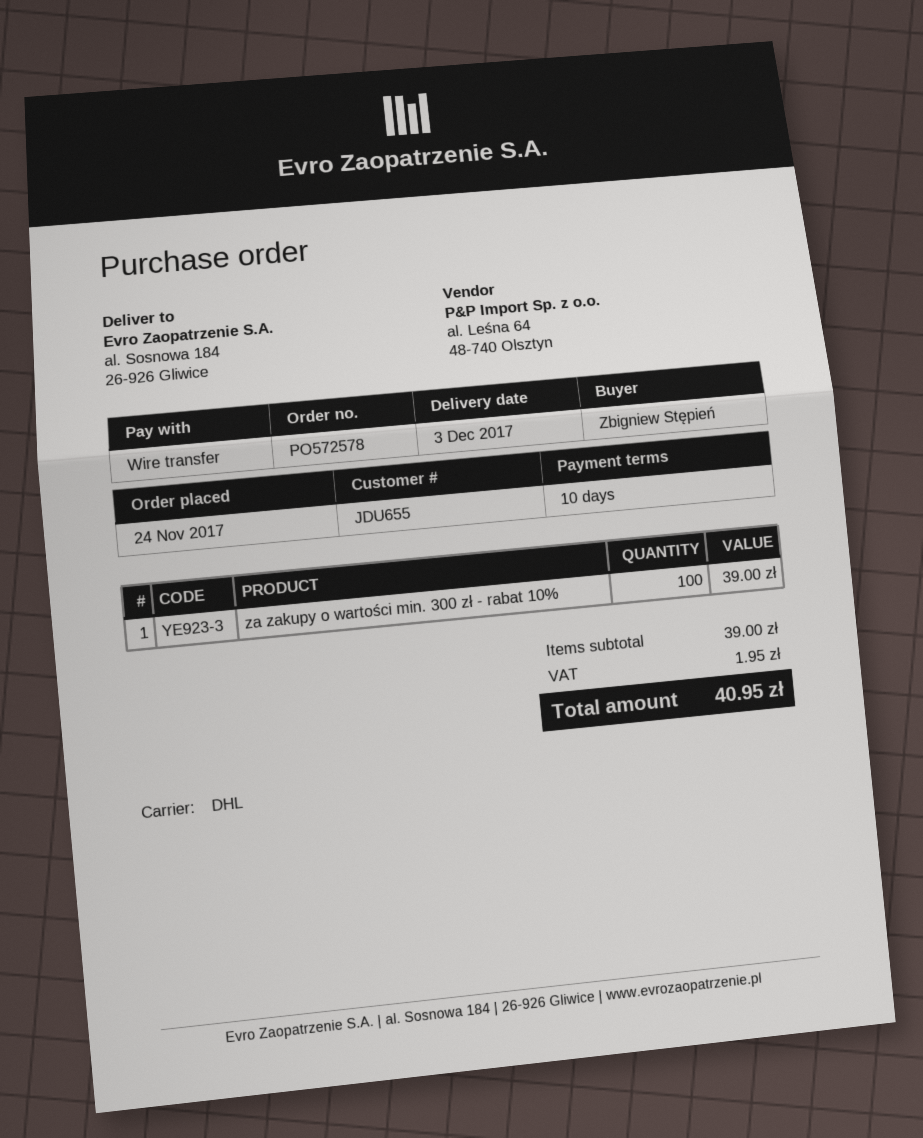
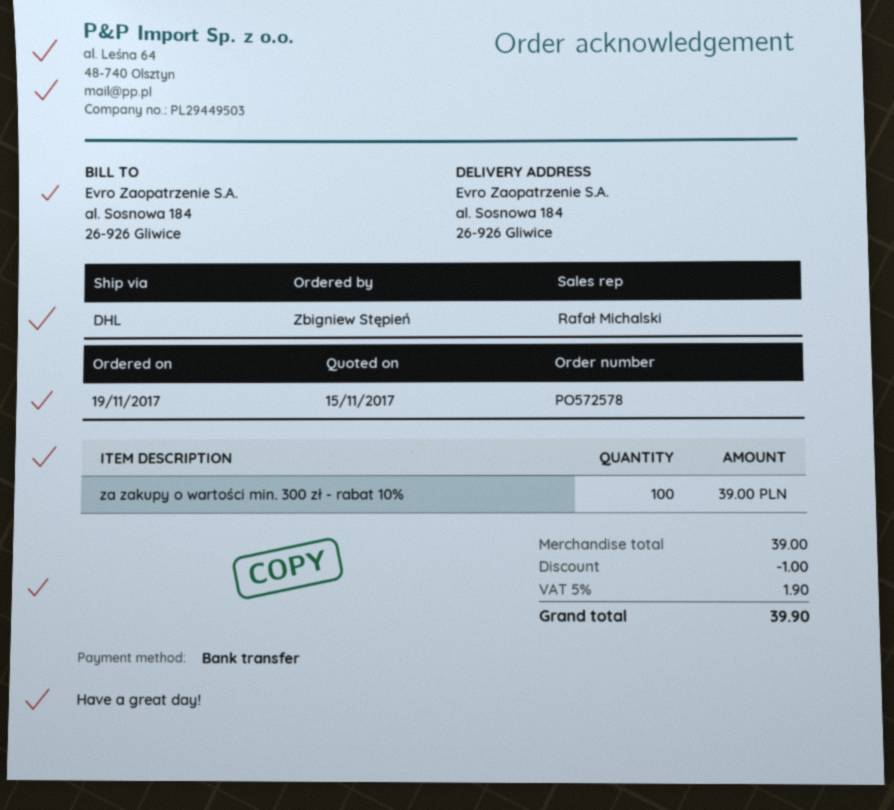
order date: 2017-11-24 -> 2017-11-19
discount: none -> 1.00
tax: 1.95 -> 1.90
total: 40.95 -> 39.90

